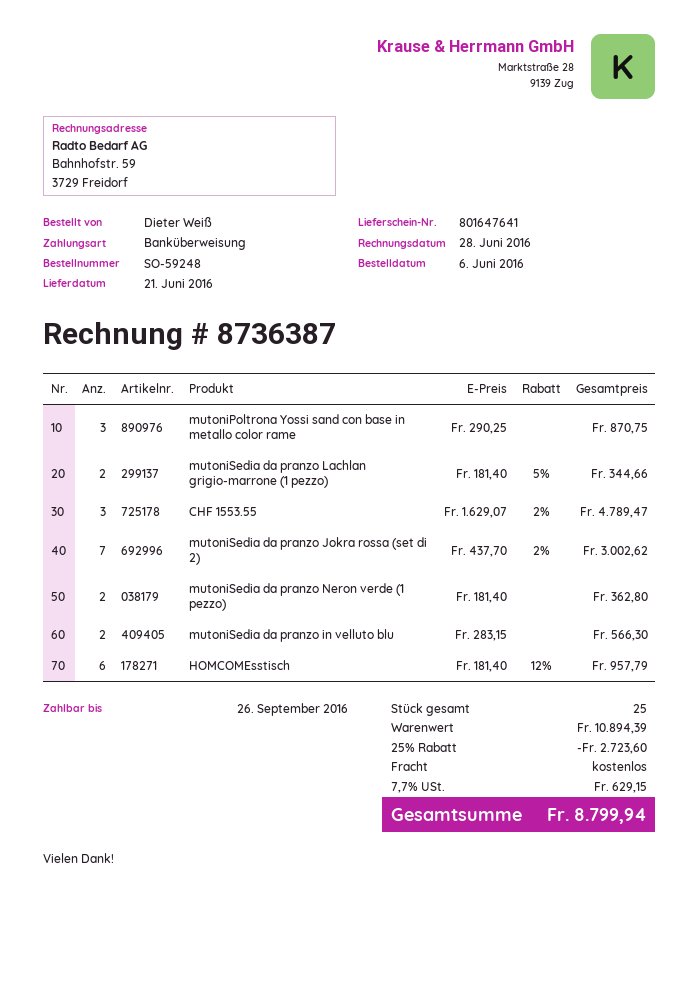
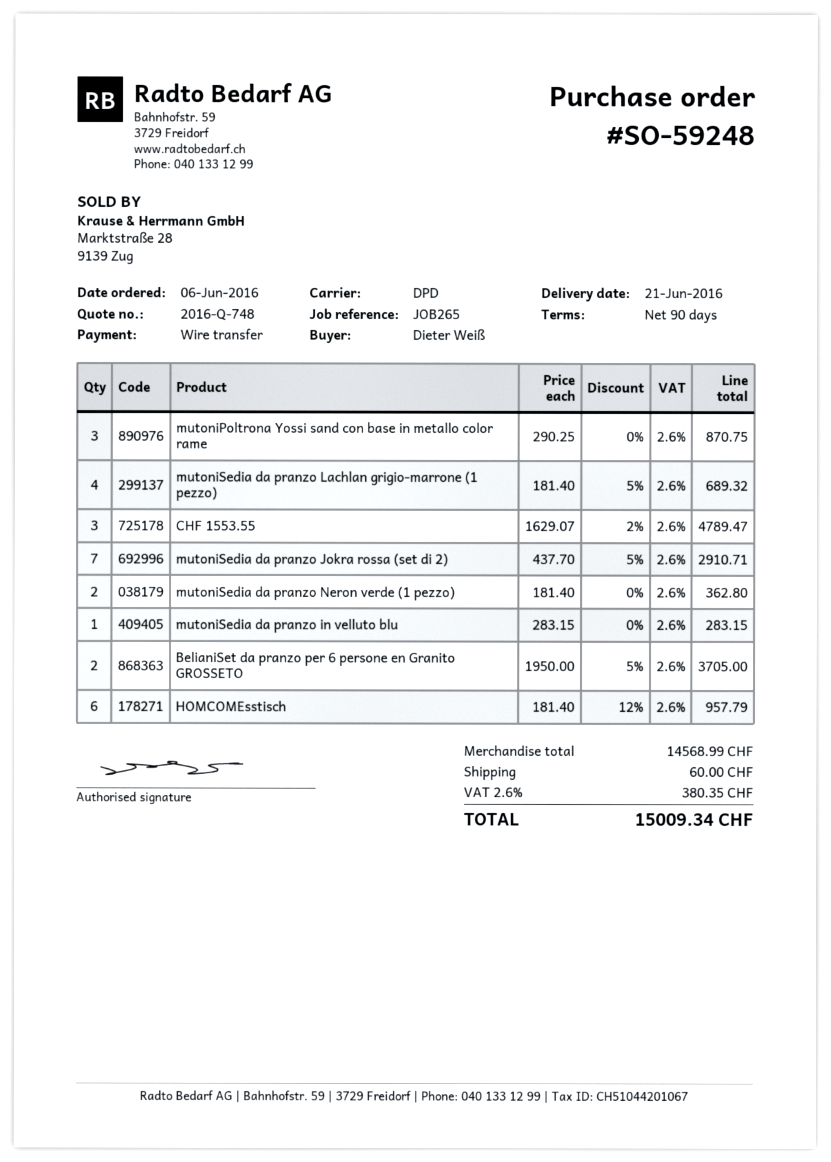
mutoniSedia da pranzo Lachlan grigio-marrone (1 pezzo): 2 x 181.40 - 5% = 344.66 -> 4 x 181.40 - 5% = 689.32
mutoniSedia da pranzo Jokra rossa (set di 2): 7 x 437.70 - 2% = 3002.62 -> 7 x 437.70 - 5% = 2910.71
mutoniSedia da pranzo in velluto blu: 2 x 283.15 = 566.30 -> 1 x 283.15 = 283.15
BelianiSet da pranzo per 6 persone en Granito GROSSETO: none -> 2 x 1950.00 - 5% = 3705.00
subtotal: 10894.39 -> 14568.99
discount: 25% = 2723.60 -> none
shipping: 0.00 -> 60.00
tax: 7.7% = 629.15 -> 2.6% = 380.35
total: 8799.94 -> 15009.34

